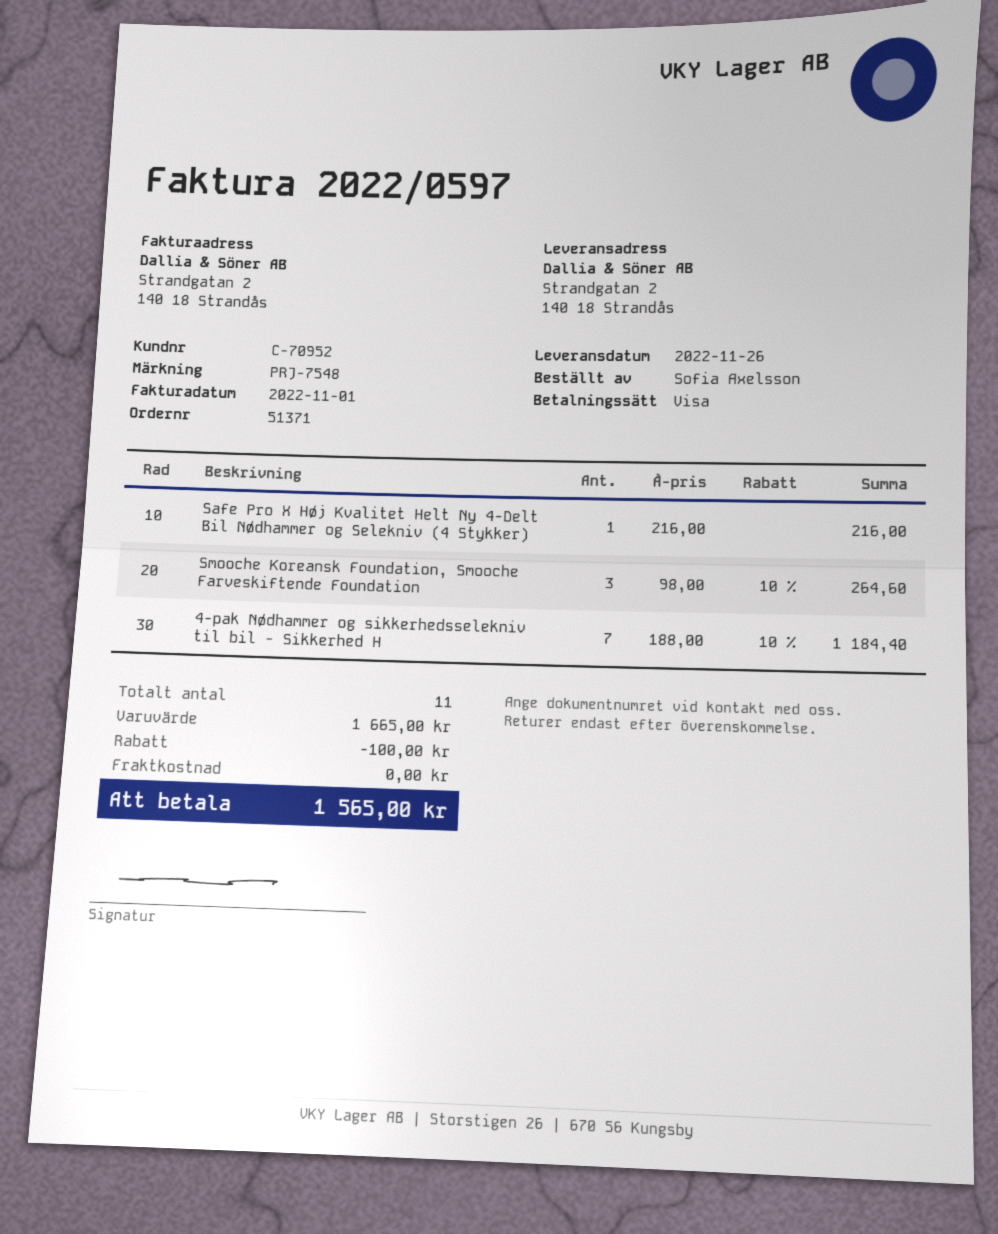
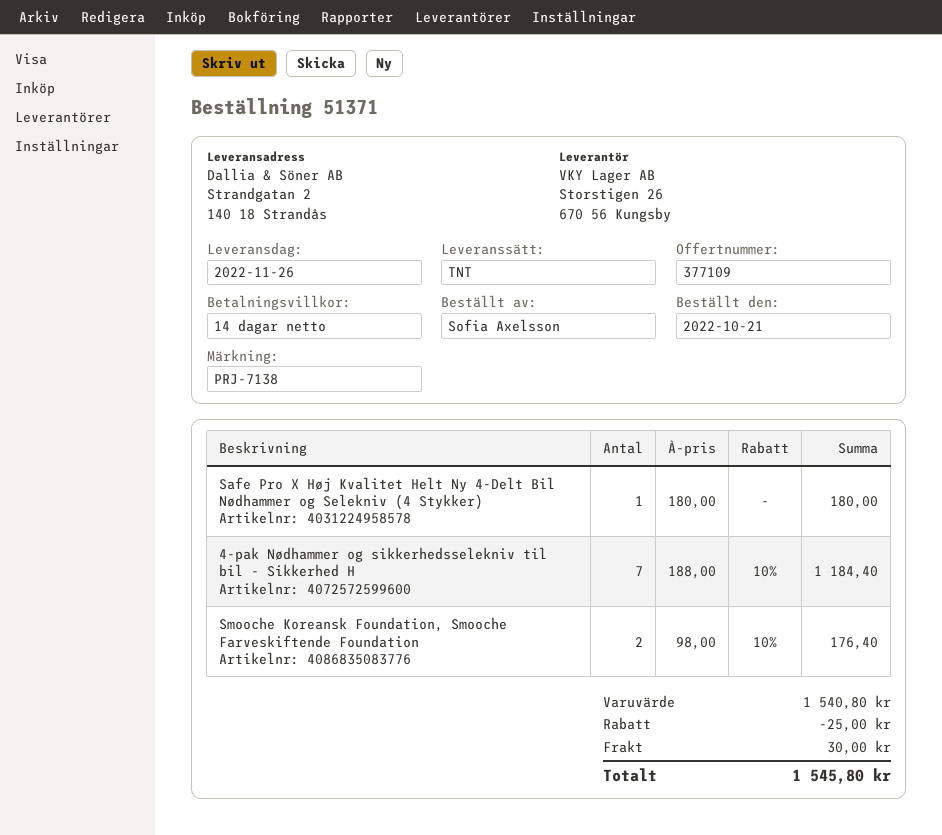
reference: PRJ-7548 -> PRJ-7138
Safe Pro X Høj Kvalitet Helt Ny 4-Delt Bil Nødhammer og Selekniv (4 Stykker): 1 x 216.00 = 216.00 -> 1 x 180.00 = 180.00
Smooche Koreansk Foundation, Smooche Farveskiftende Foundation: 3 x 98.00 - 10% = 264.60 -> 2 x 98.00 - 10% = 176.40
subtotal: 1665.00 -> 1540.80
discount: 100.00 -> 25.00
shipping: 0.00 -> 30.00
total: 1565.00 -> 1545.80

